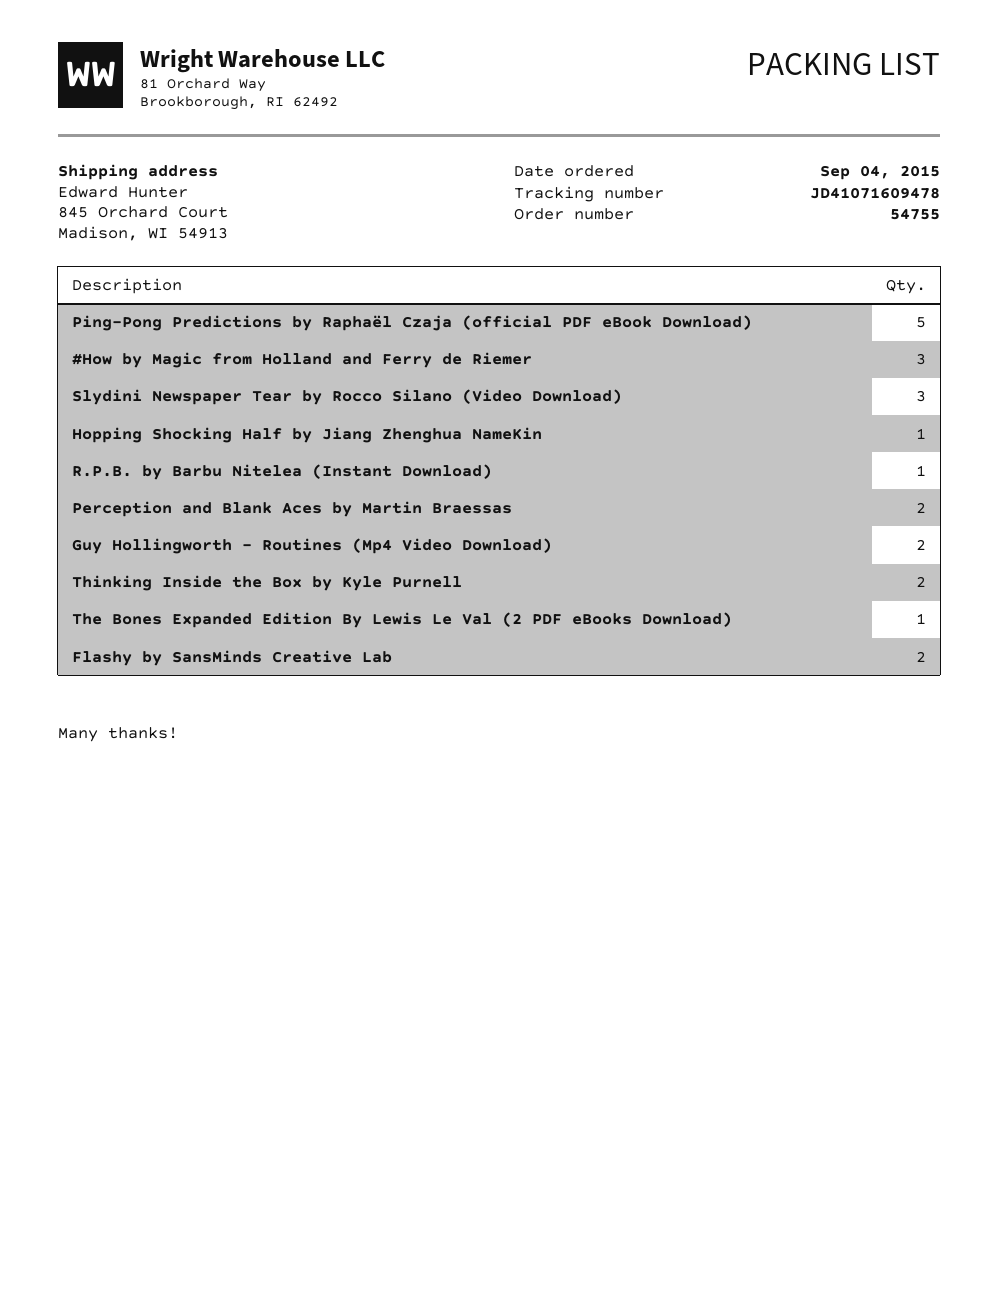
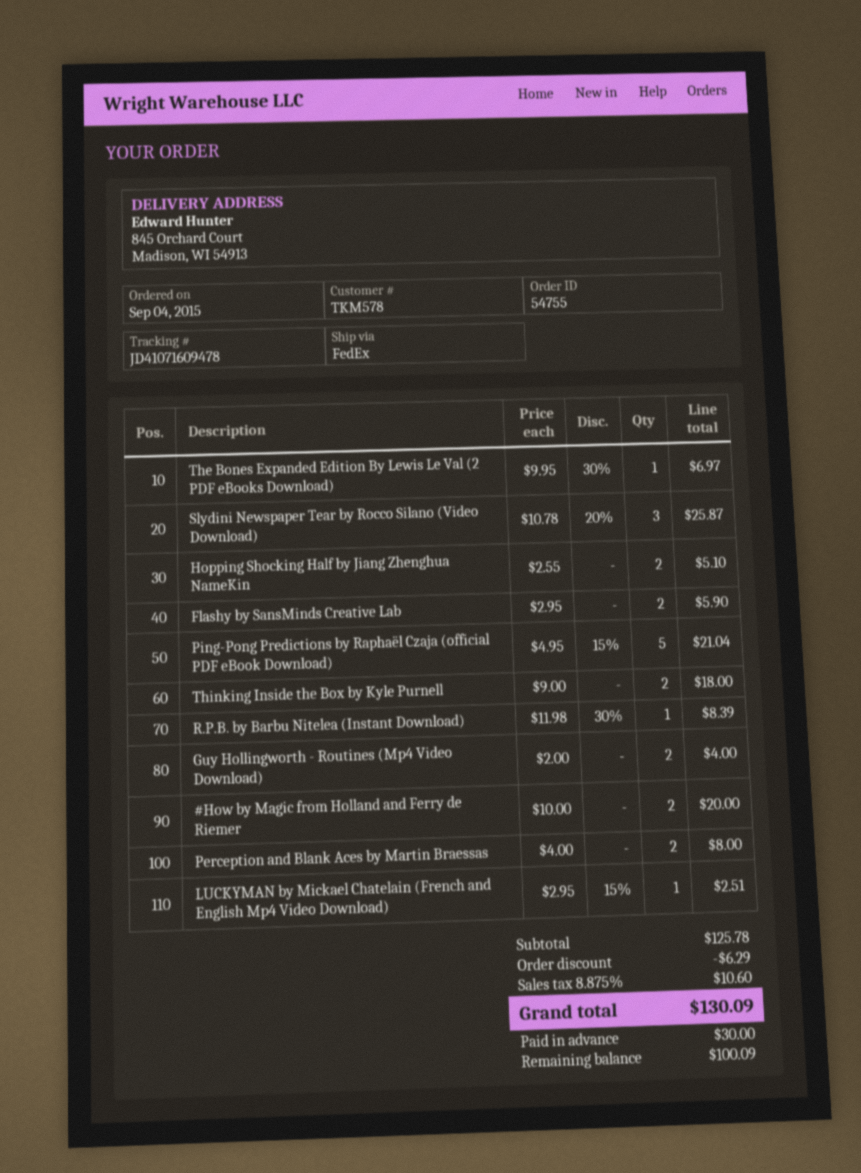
#How by Magic from Holland and Ferry de Riemer: 3 -> 2
Hopping Shocking Half by Jiang Zhenghua NameKin: 1 -> 2
LUCKYMAN by Mickael Chatelain (French and English Mp4 Video Download): none -> 1

